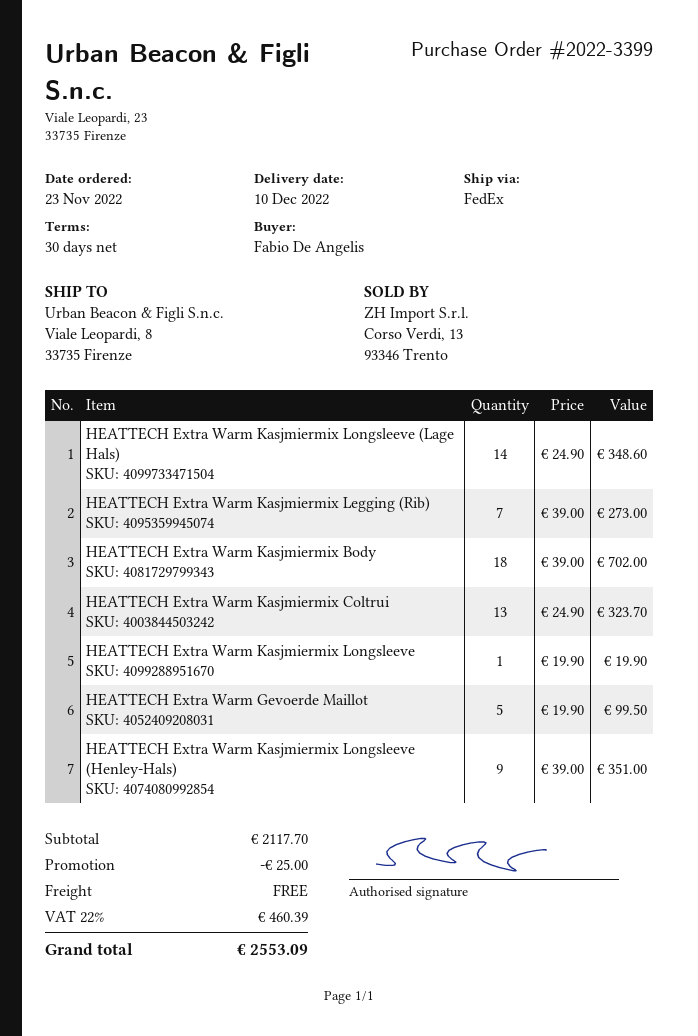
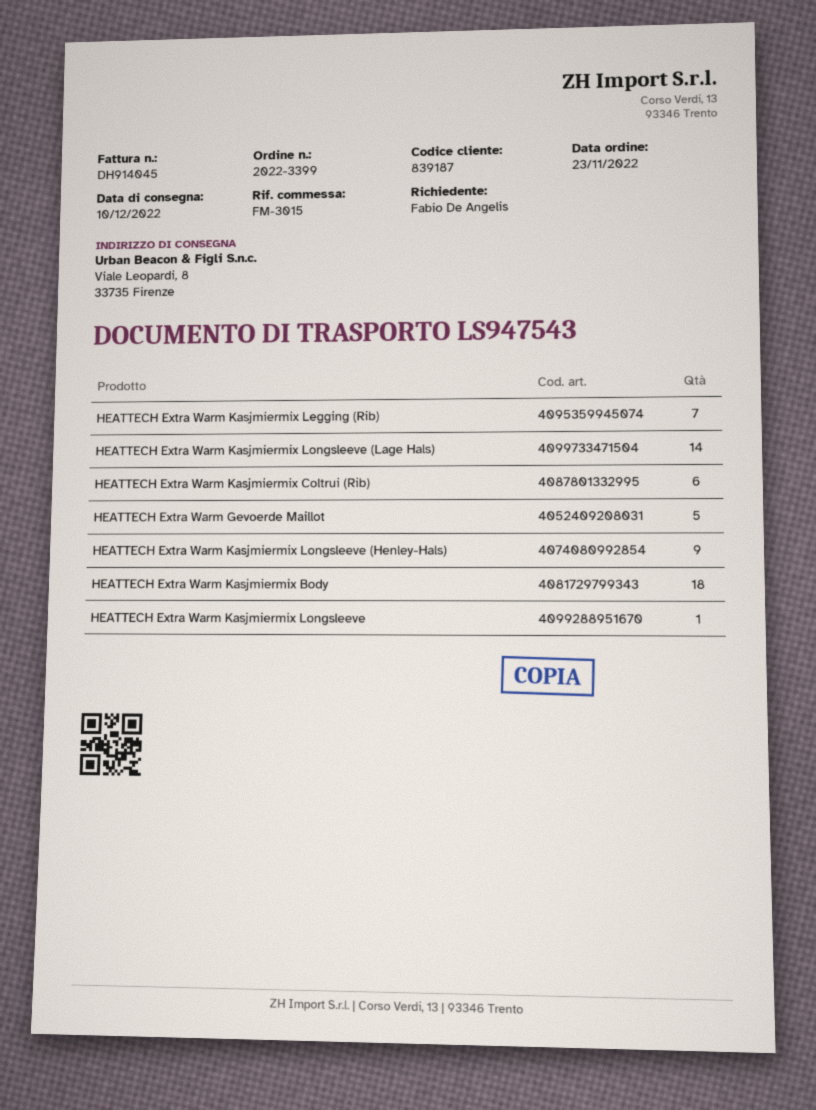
HEATTECH Extra Warm Kasjmiermix Coltrui: 13 -> none
HEATTECH Extra Warm Kasjmiermix Coltrui (Rib): none -> 6

